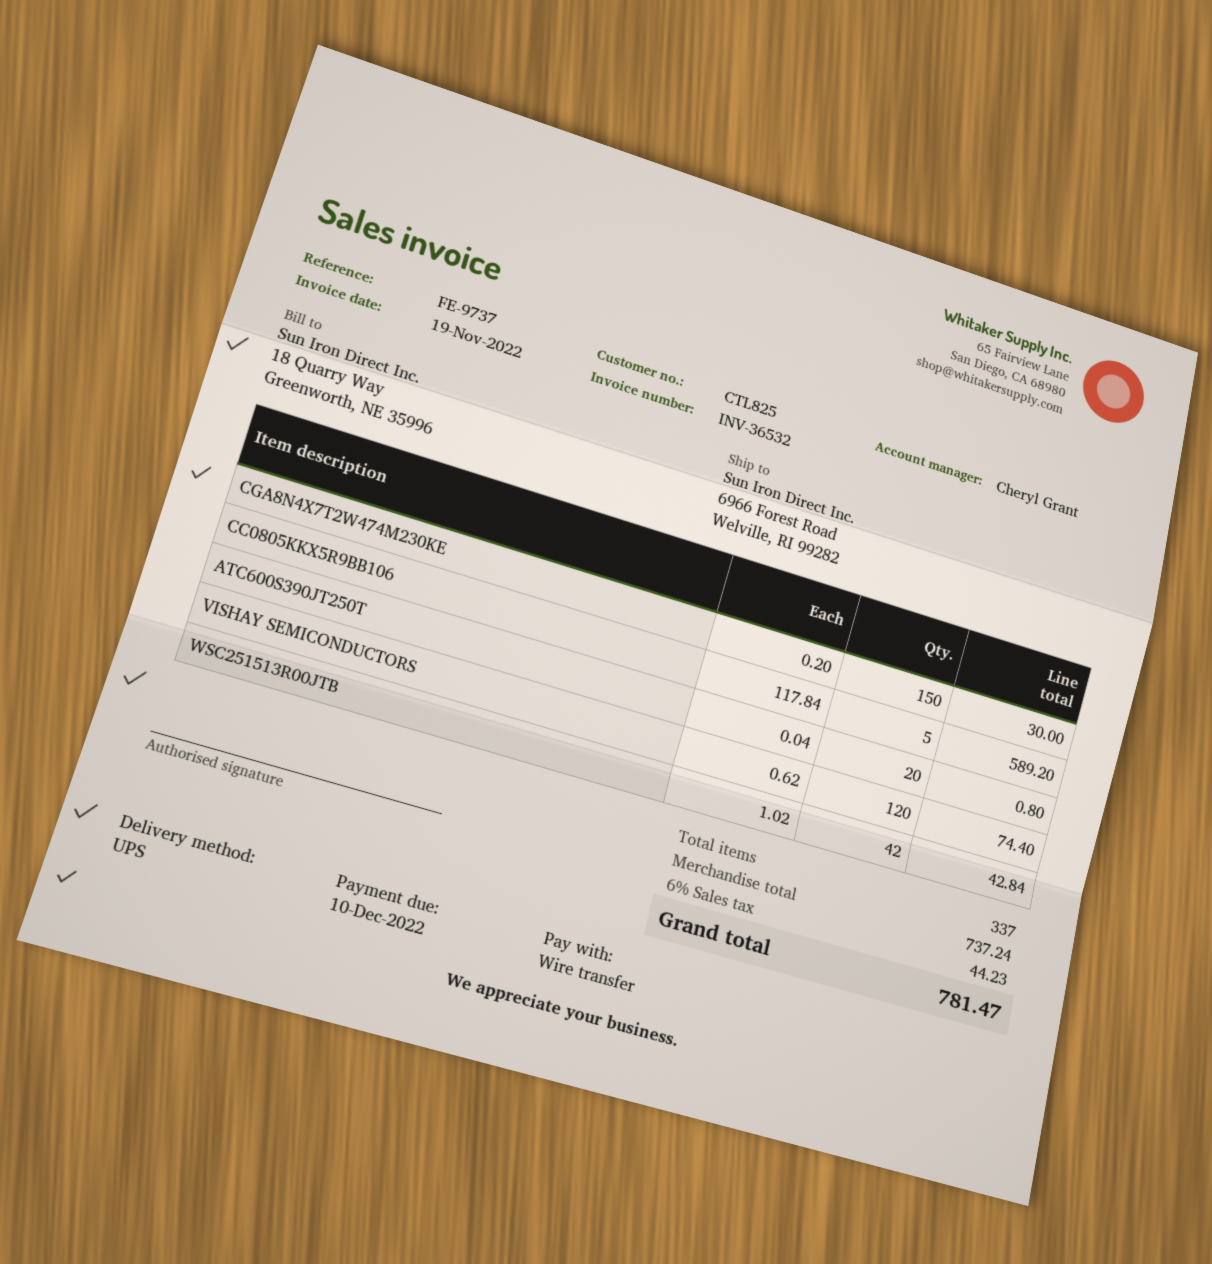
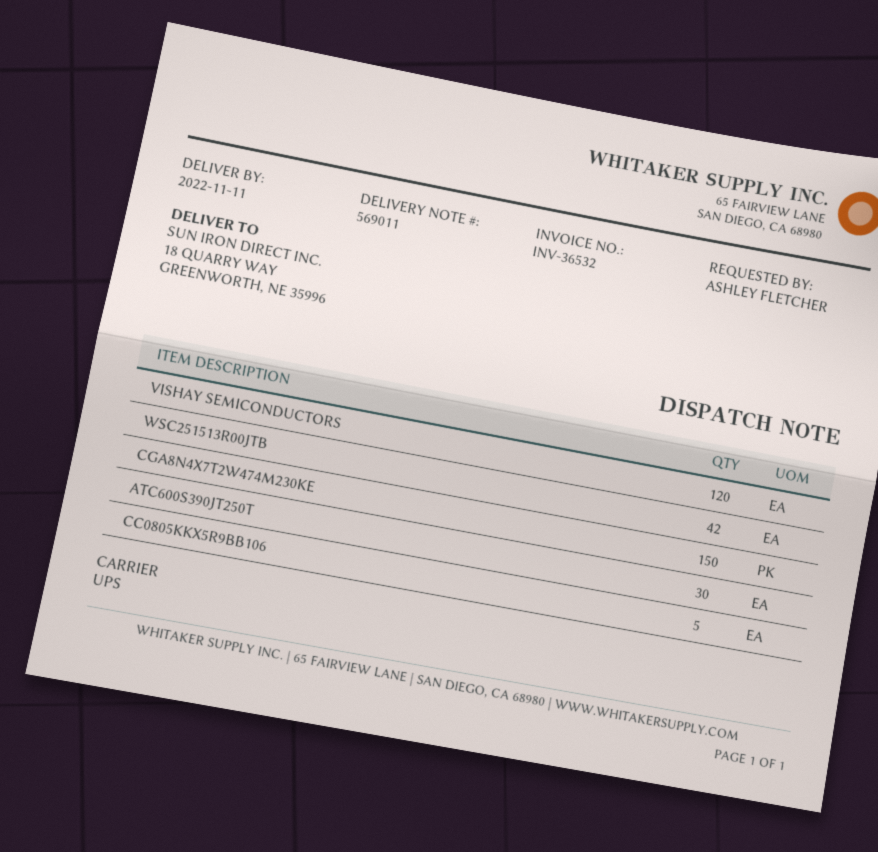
ship to: 6966 Forest Road, Welville, RI 99282 -> 18 QUARRY WAY, GREENWORTH, NE 35996
ATC600S390JT250T: 20 -> 30

